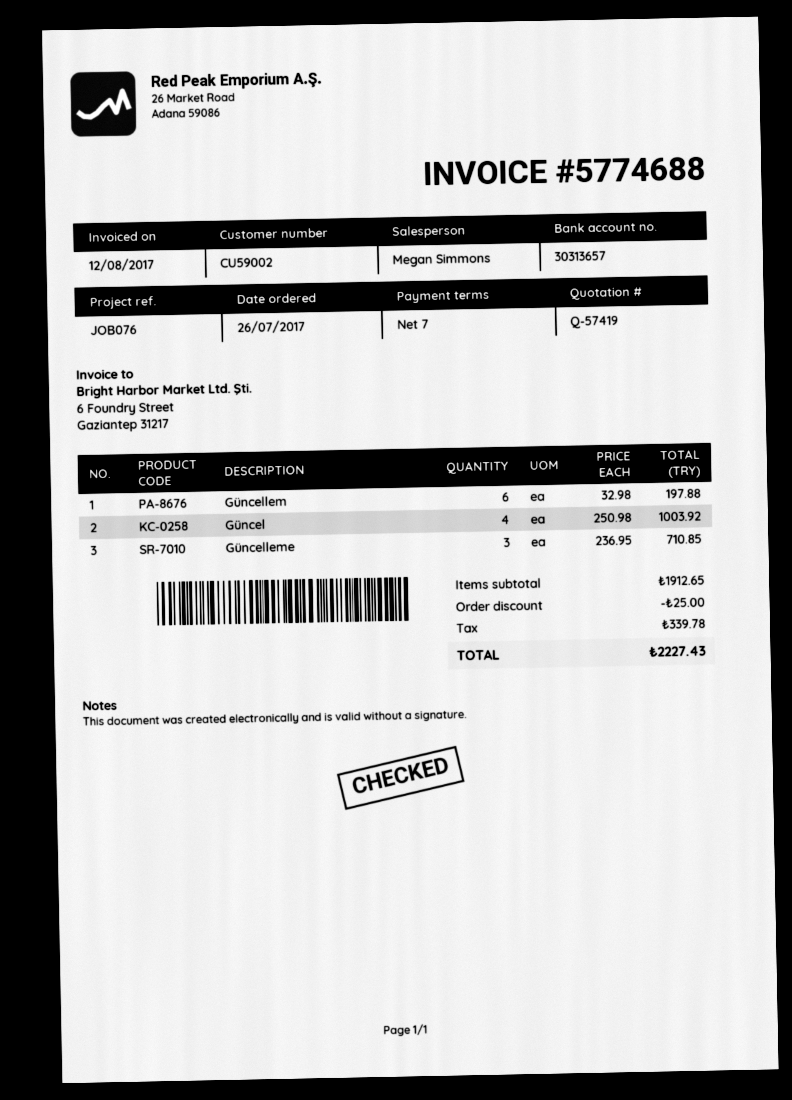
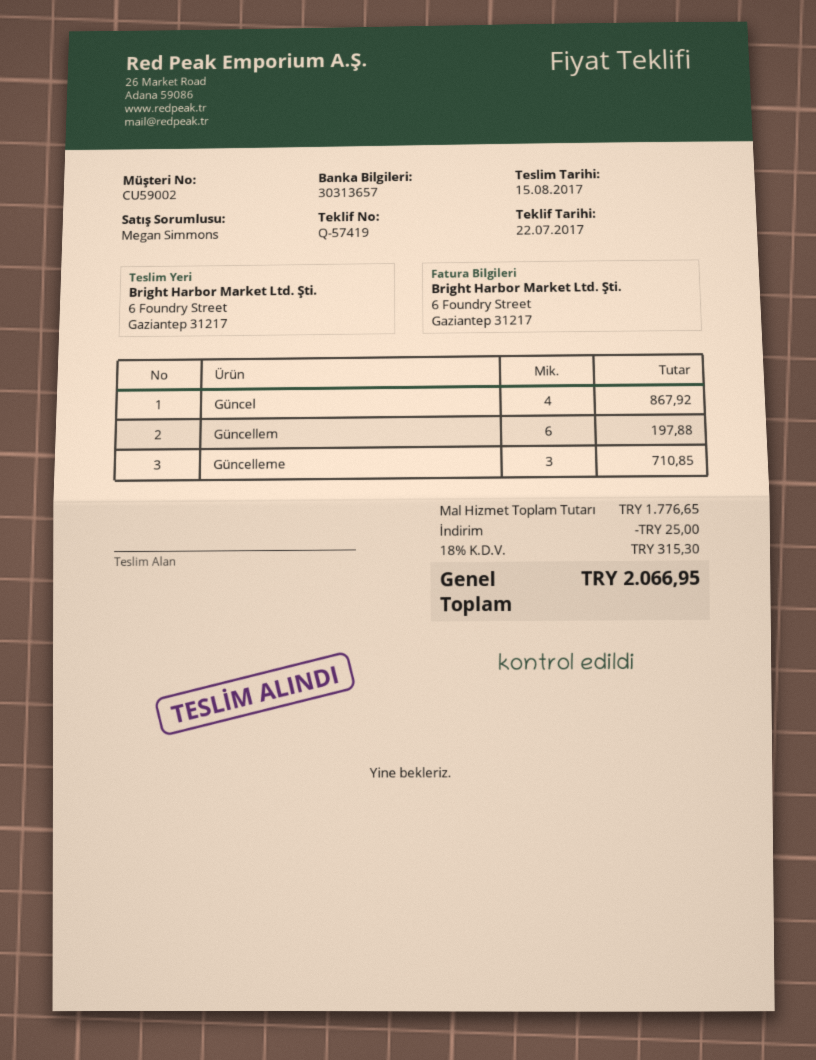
Güncel: 4 for 1003.92 -> 4 for 867.92
subtotal: 1912.65 -> 1776.65
tax: 339.78 -> 315.30
total: 2227.43 -> 2066.95

